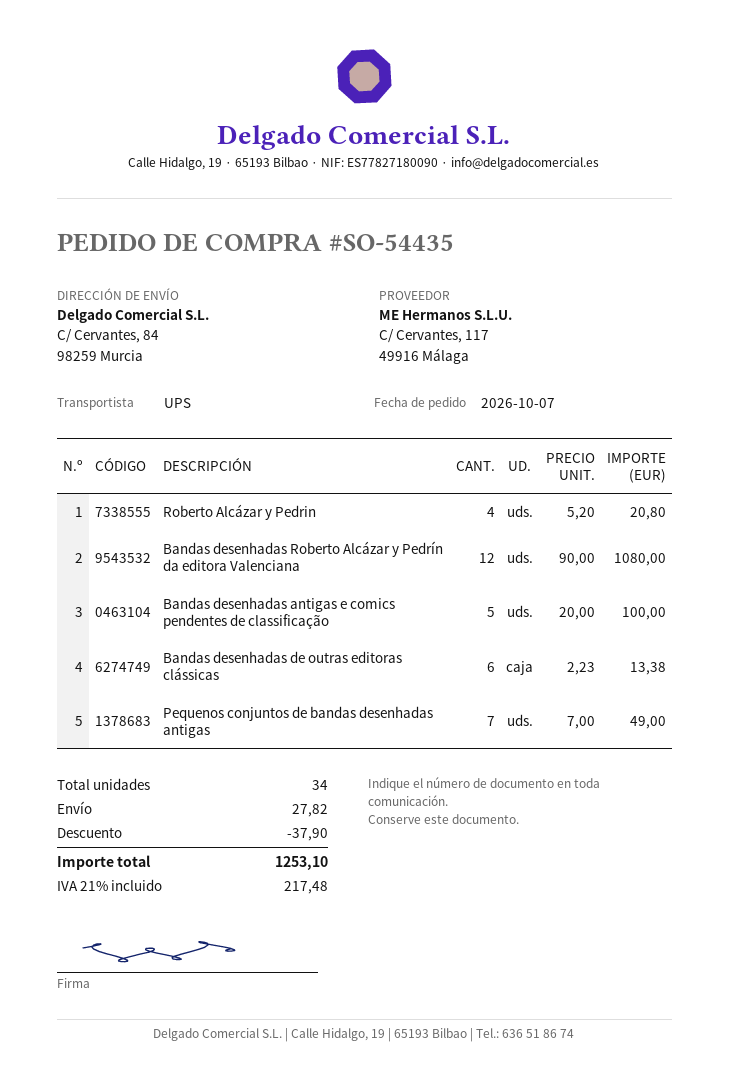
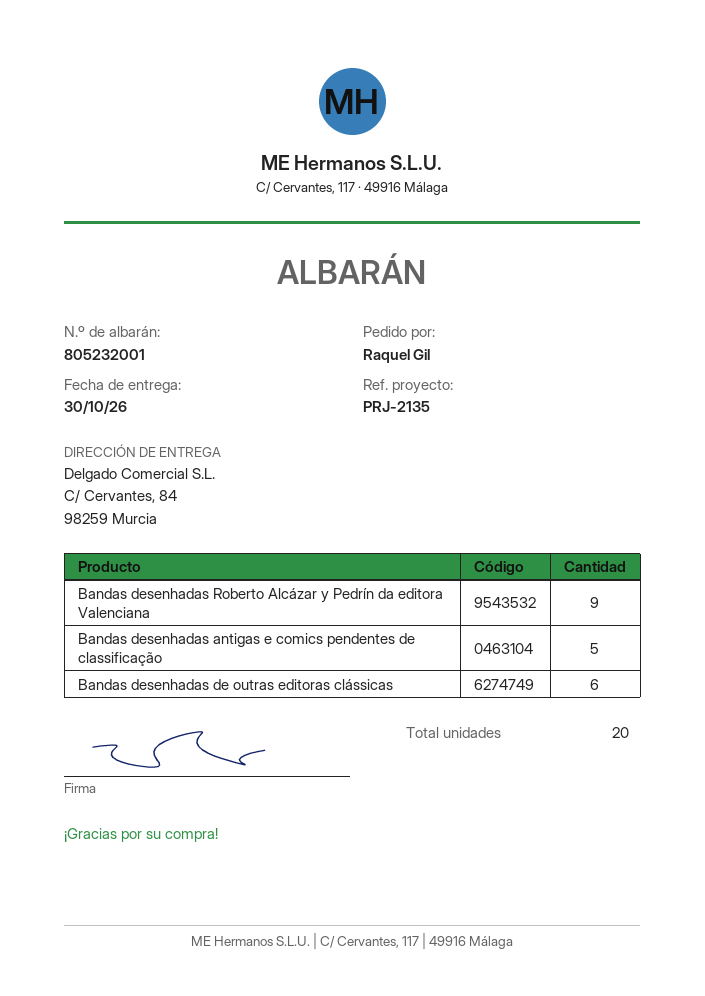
Roberto Alcázar y Pedrin: 4 -> none
Bandas desenhadas Roberto Alcázar y Pedrín da editora Valenciana: 12 -> 9
Pequenos conjuntos de bandas desenhadas antigas: 7 -> none
total quantity: 34 -> 20

